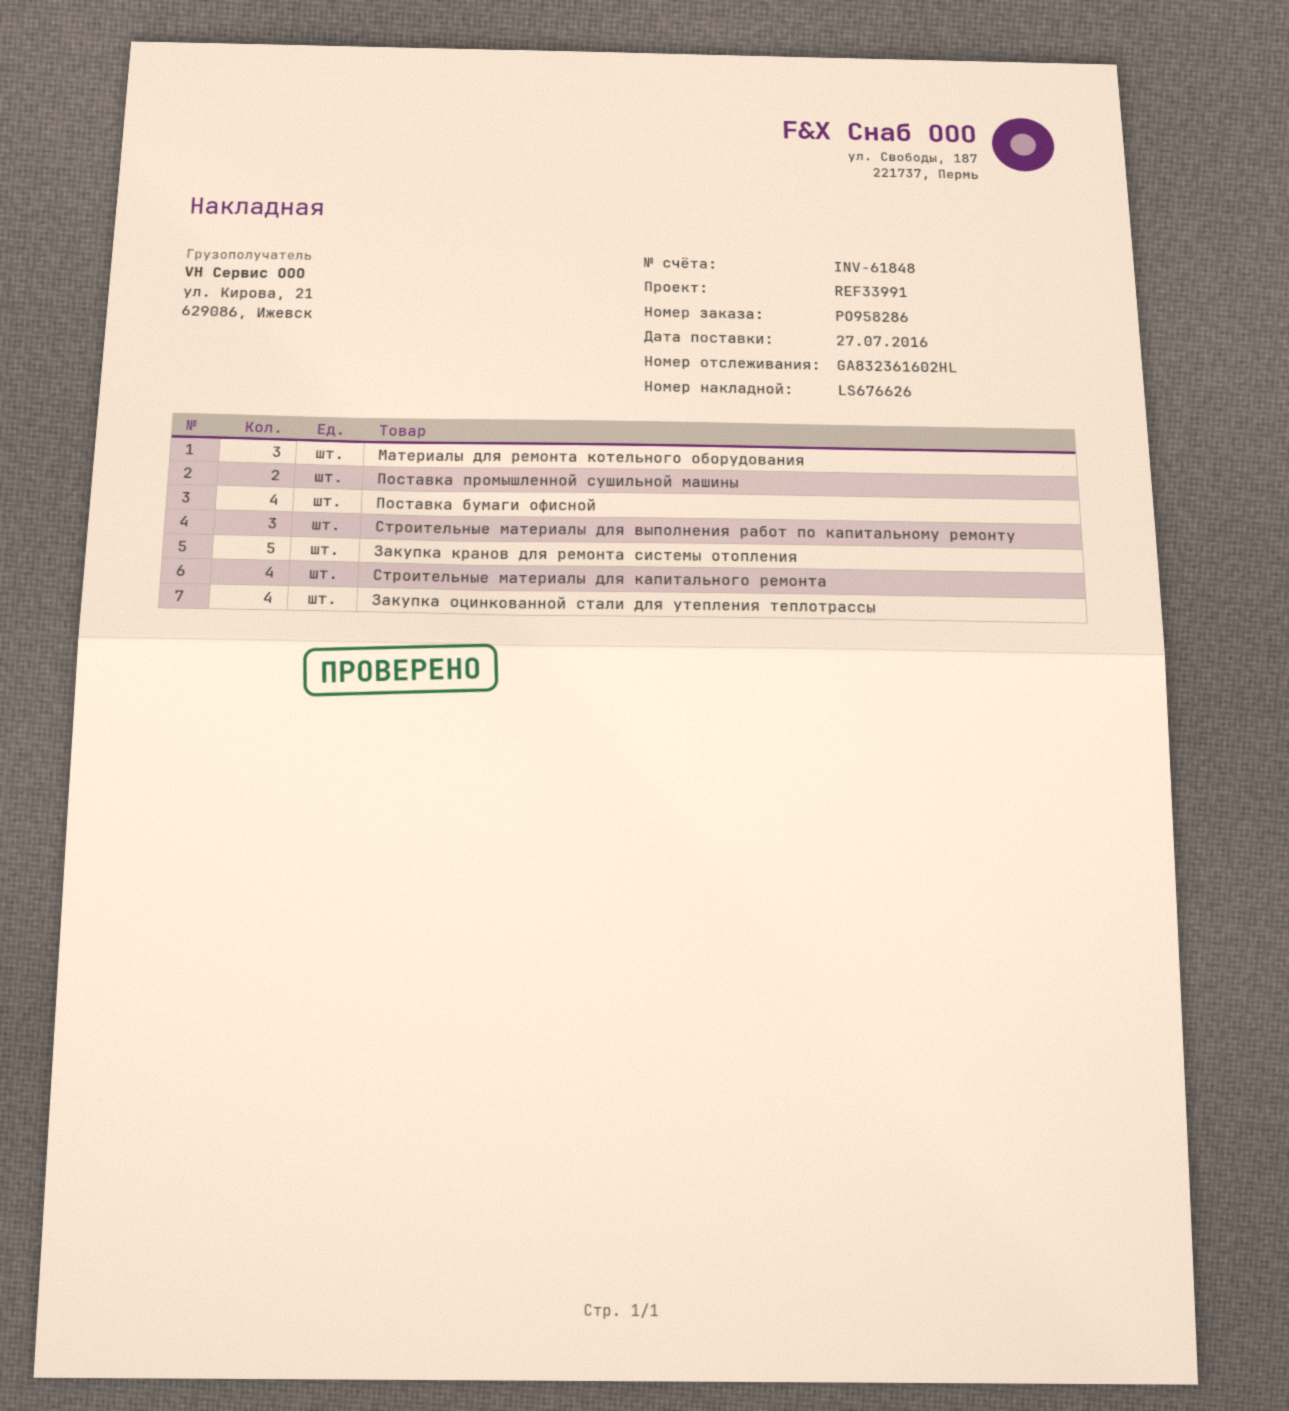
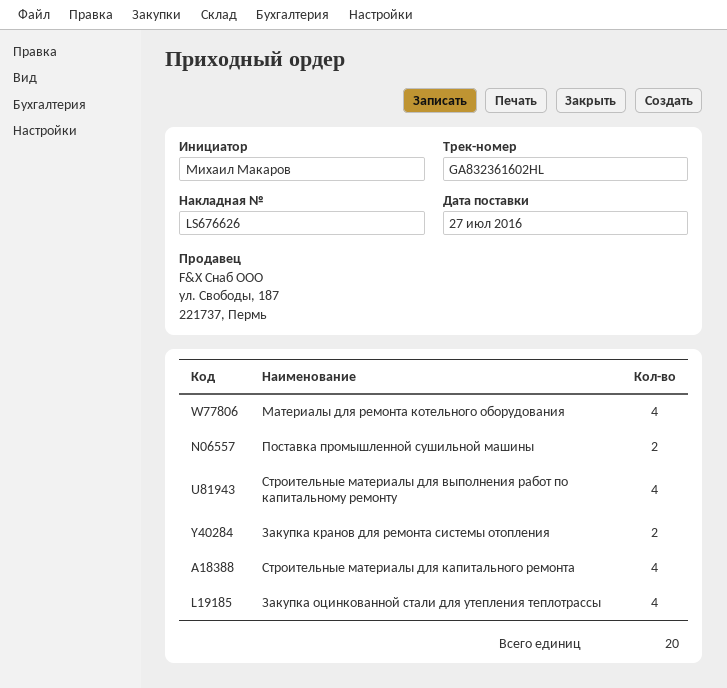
Материалы для ремонта котельного оборудования: 3 -> 4
Поставка бумаги офисной: 4 -> none
Строительные материалы для выполнения работ по капитальному ремонту: 3 -> 4
Закупка кранов для ремонта системы отопления: 5 -> 2

